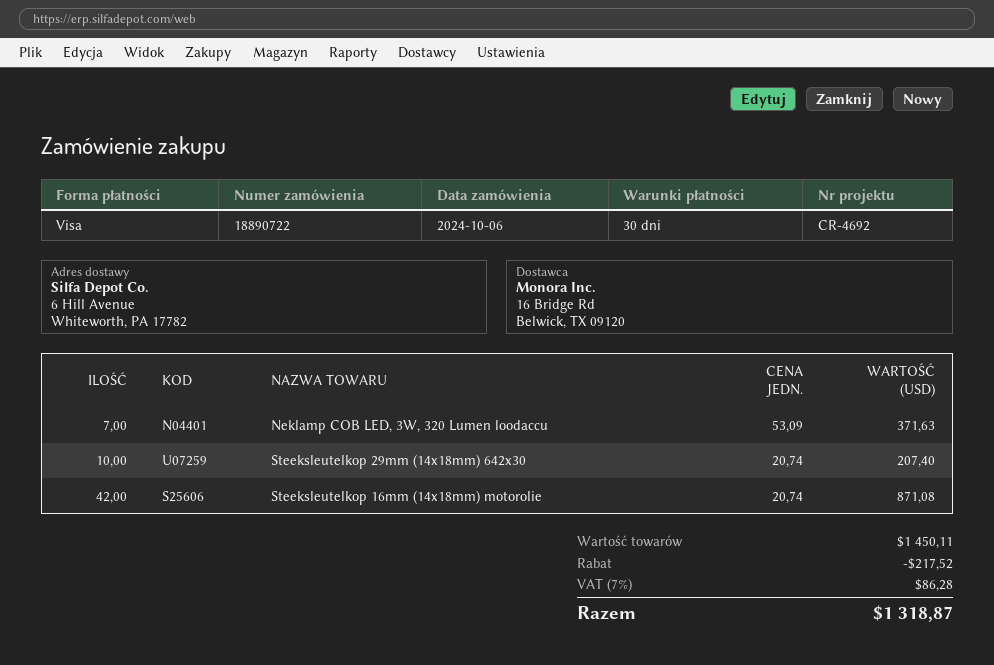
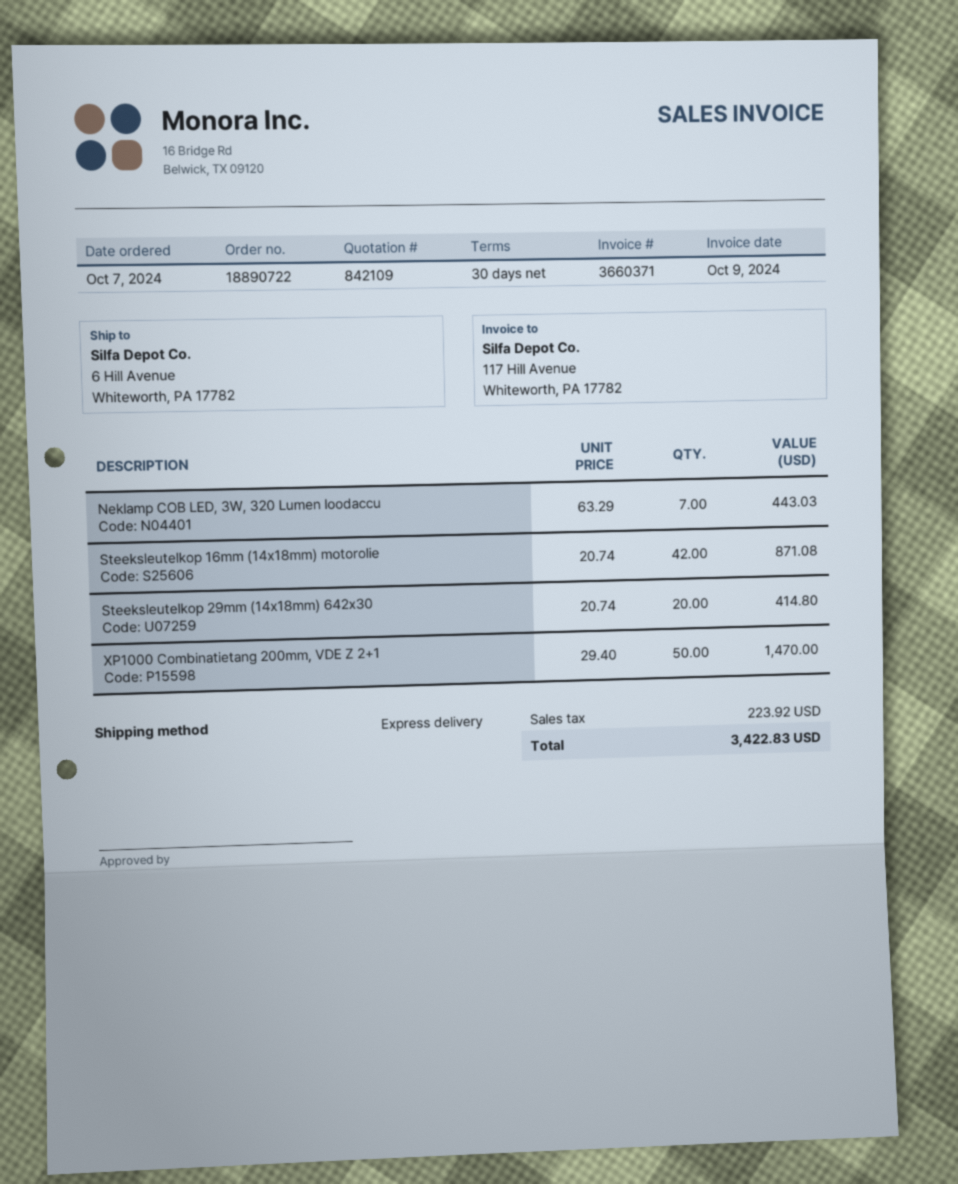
order date: 2024-10-06 -> 2024-10-07
Neklamp COB LED, 3W, 320 Lumen loodaccu: 7 x 53.09 = 371.63 -> 7 x 63.29 = 443.03
Steeksleutelkop 29mm (14x18mm) 642x30: 10 x 20.74 = 207.40 -> 20 x 20.74 = 414.80
XP1000 Combinatietang 200mm, VDE Z 2+1: none -> 50 x 29.40 = 1470.00
discount: 217.52 -> none
tax: 86.28 -> 223.92
total: 1318.87 -> 3422.83

